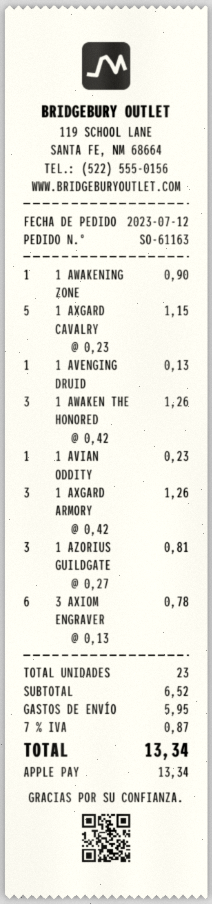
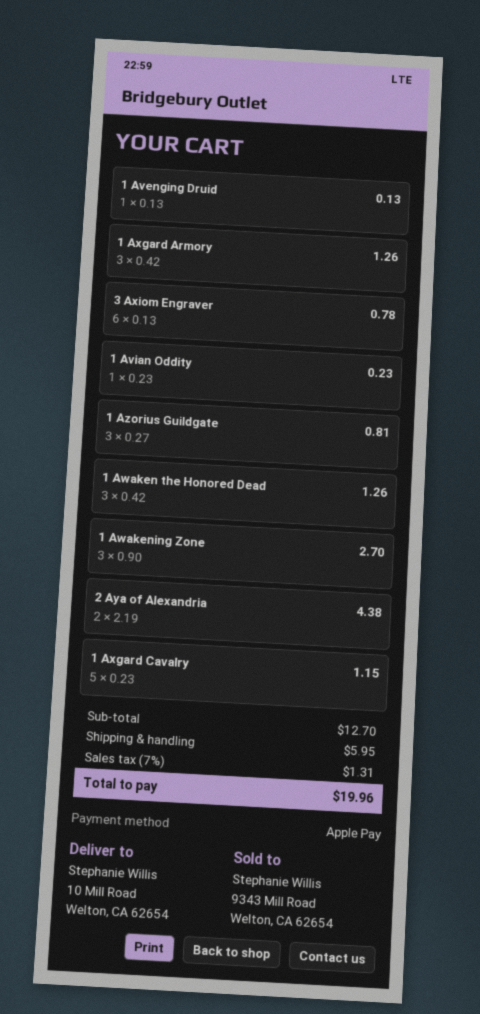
1 AWAKENING ZONE: 1 x 0.90 = 0.90 -> 3 x 0.90 = 2.70
2 Aya of Alexandria: none -> 2 x 2.19 = 4.38
subtotal: 6.52 -> 12.70
tax: 7% = 0.87 -> 7% = 1.31
total: 13.34 -> 19.96

